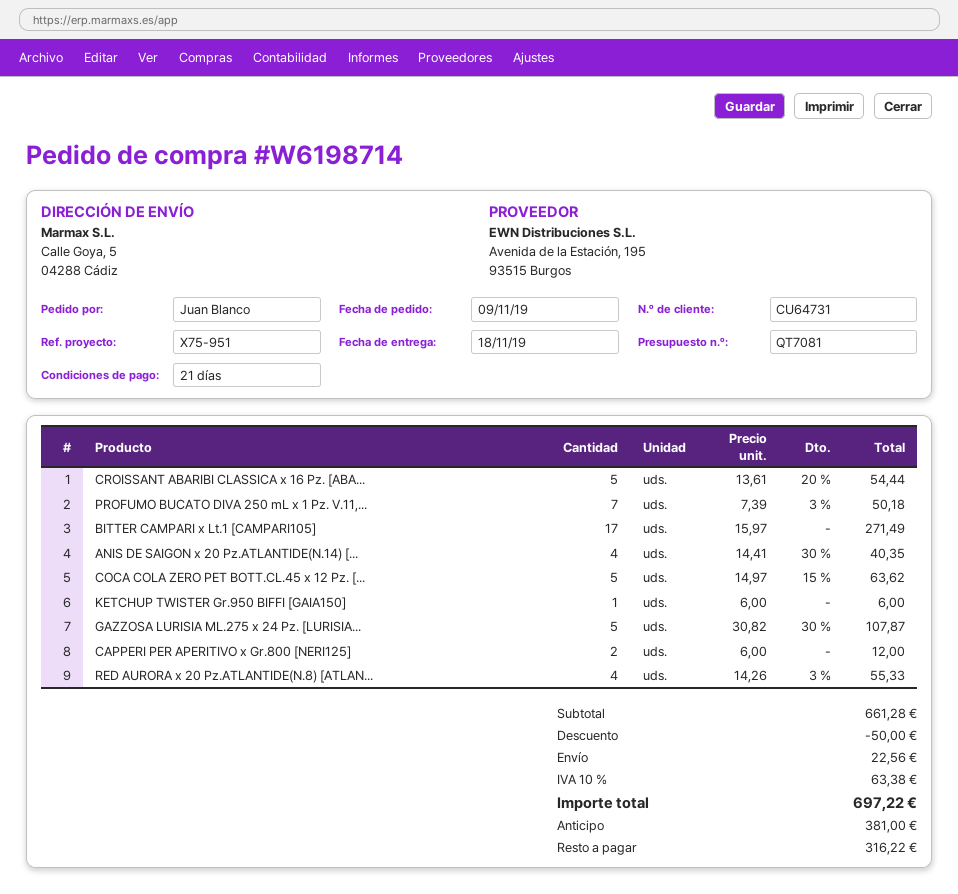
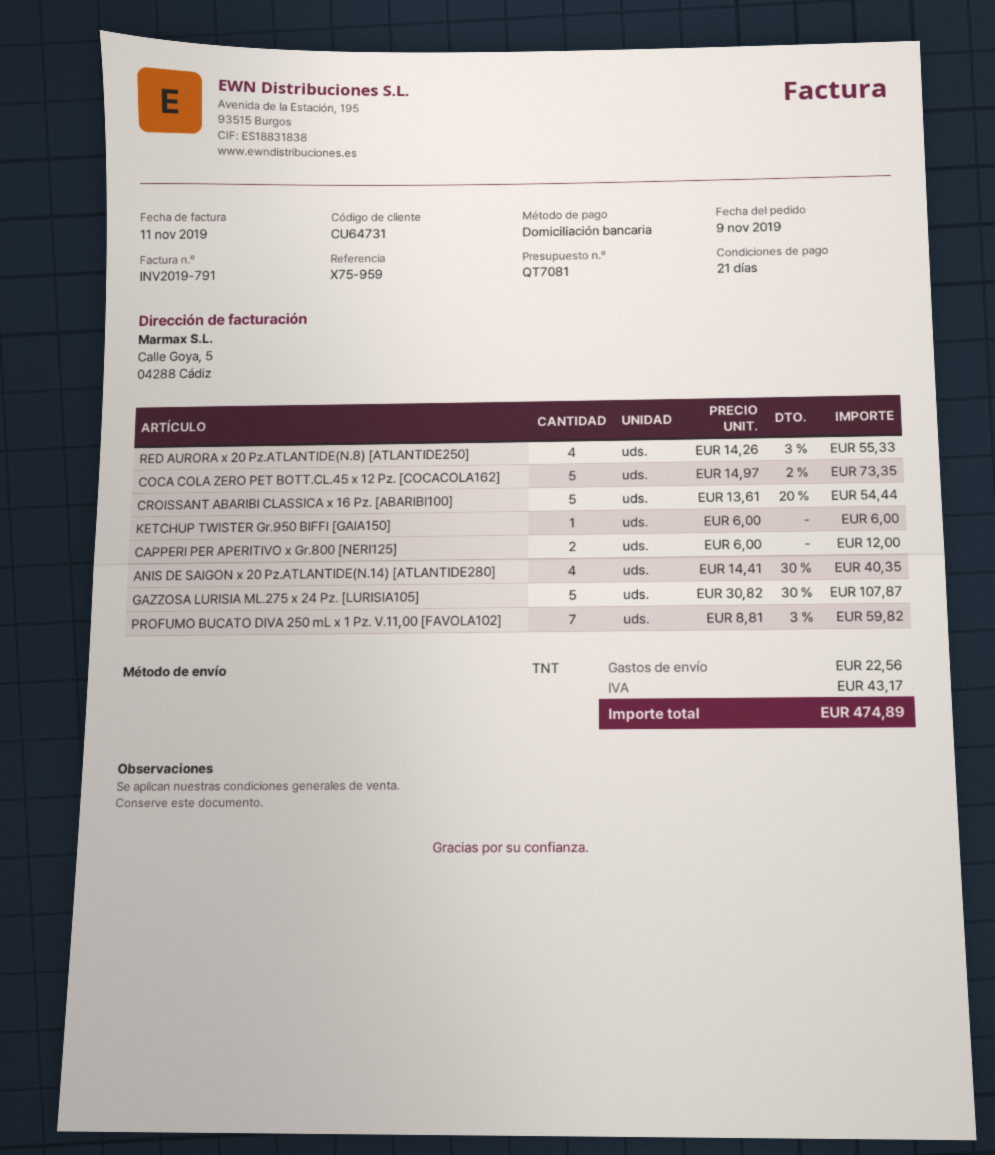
reference: X75-951 -> X75-959
PROFUMO BUCATO DIVA 250 mL x 1 Pz. V.11,...: 7 x 7.39 - 3% = 50.18 -> 7 x 8.81 - 3% = 59.82
BITTER CAMPARI x Lt.1 [CAMPARI105]: 17 x 15.97 = 271.49 -> none
COCA COLA ZERO PET BOTT.CL.45 x 12 Pz. [...: 5 x 14.97 - 15% = 63.62 -> 5 x 14.97 - 2% = 73.35
discount: 50.00 -> none
tax: 63.38 -> 43.17
total: 697.22 -> 474.89

